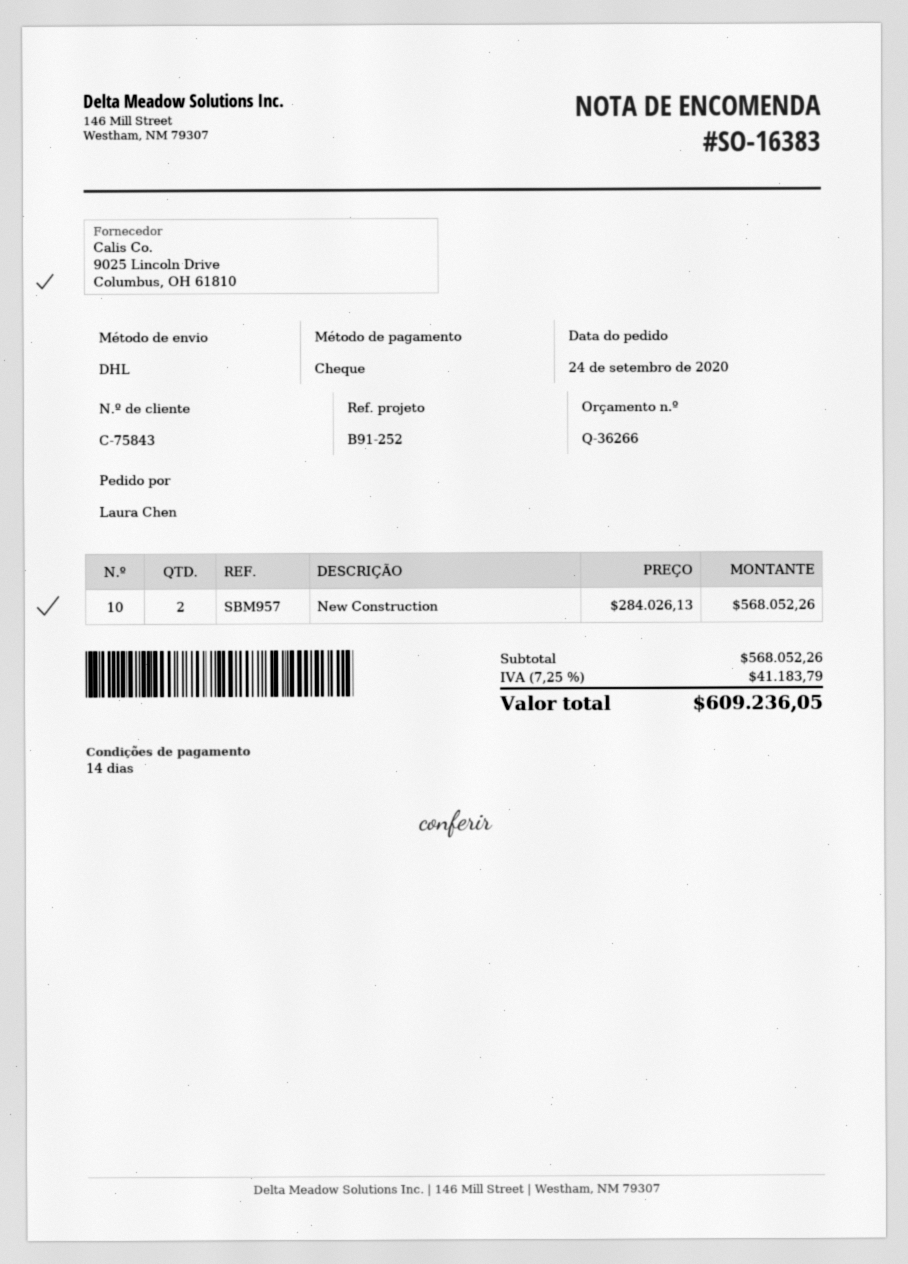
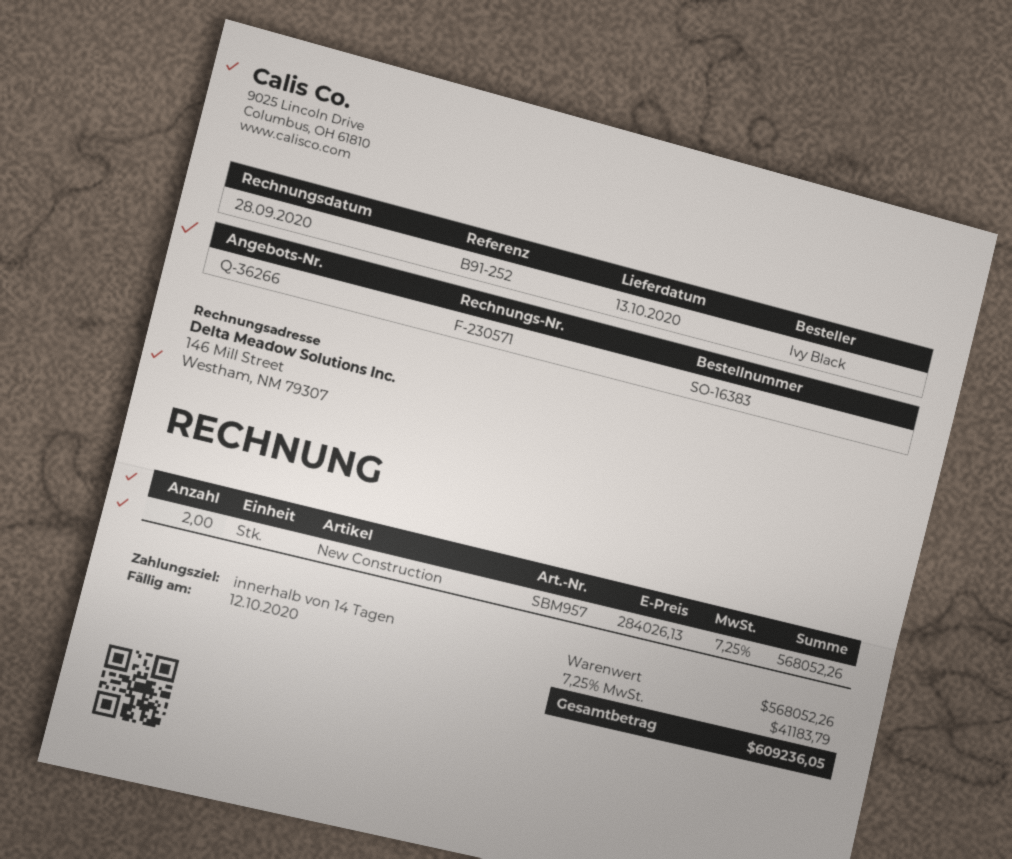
ordered by: Laura Chen -> Ivy Black

